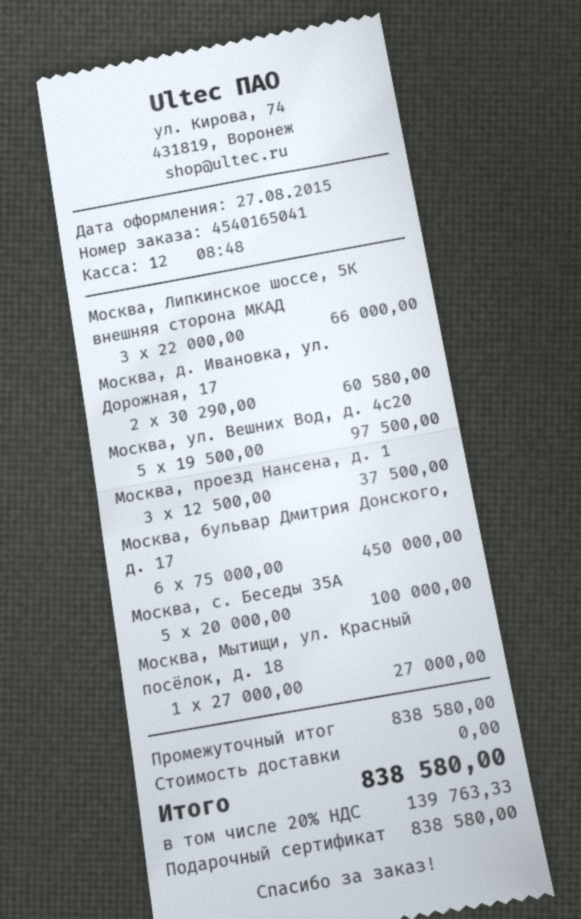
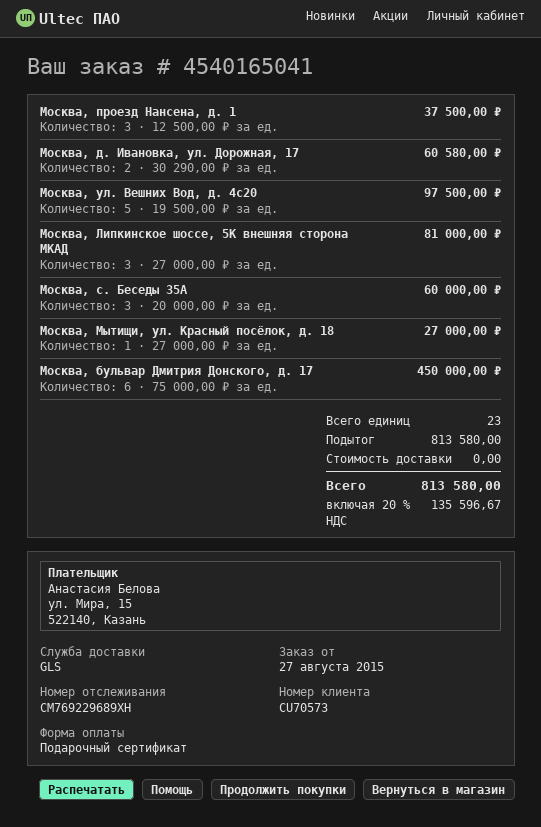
Москва, Липкинское шоссе, 5К внешняя сторона МКАД: 3 x 22000.00 = 66000.00 -> 3 x 27000.00 = 81000.00
Москва, с. Беседы 35A: 5 x 20000.00 = 100000.00 -> 3 x 20000.00 = 60000.00
subtotal: 838580.00 -> 813580.00
tax: 20% = 139763.33 -> 20% = 135596.67
total: 838580.00 -> 813580.00

